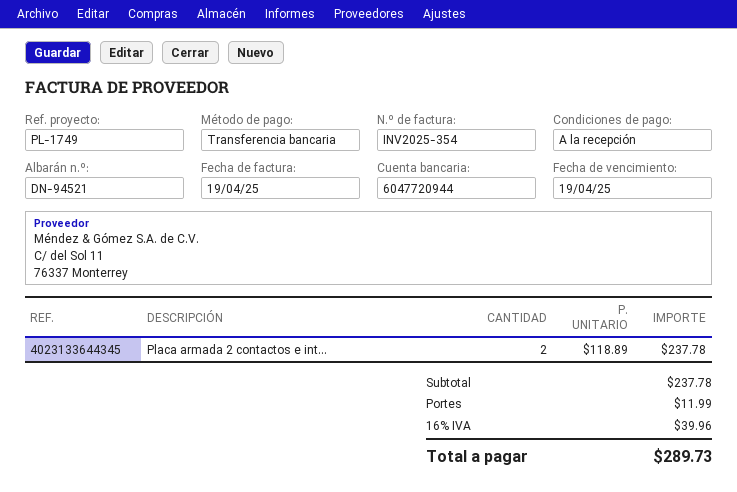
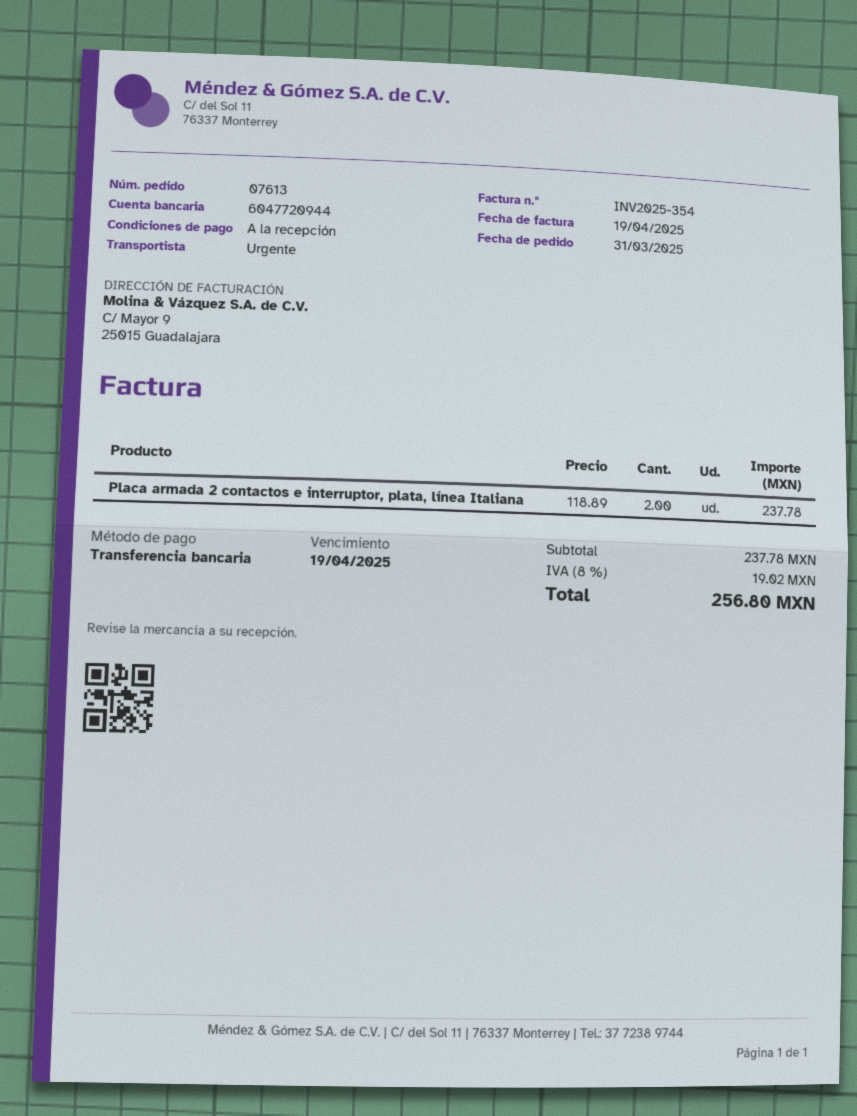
shipping: 11.99 -> none
tax: 16% = 39.96 -> 8% = 19.02
total: 289.73 -> 256.80

